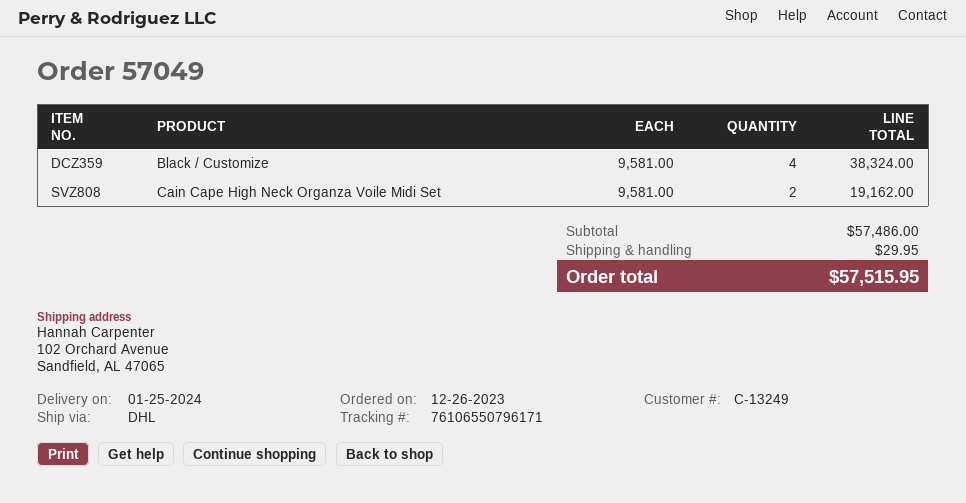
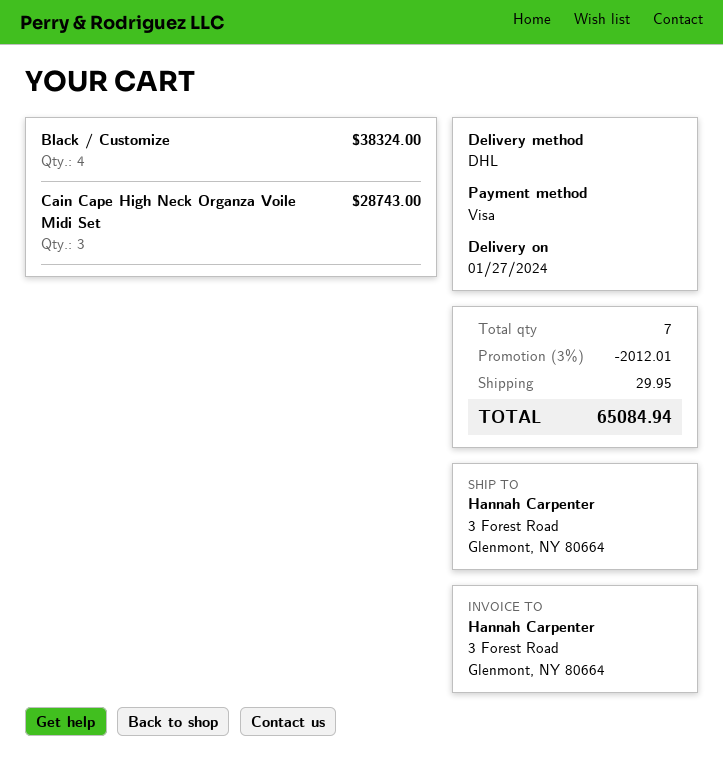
delivery date: 2024-01-25 -> 2024-01-27
ship to: 102 Orchard Avenue, Sandfield, AL 47065 -> 3 Forest Road, Glenmont, NY 80664
Cain Cape High Neck Organza Voile Midi Set: 2 for 19162.00 -> 3 for 28743.00
discount: none -> 3% = 2012.01
total: 57515.95 -> 65084.94

